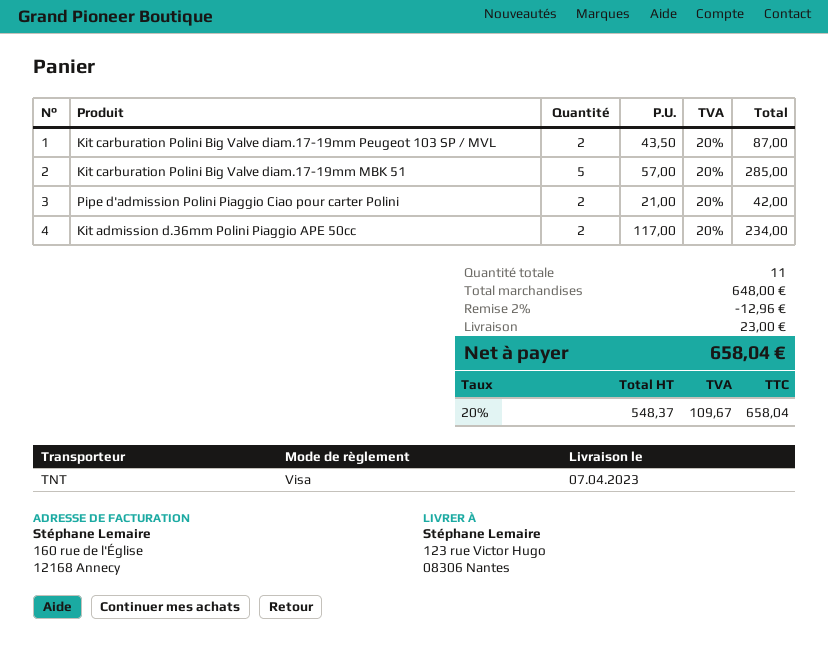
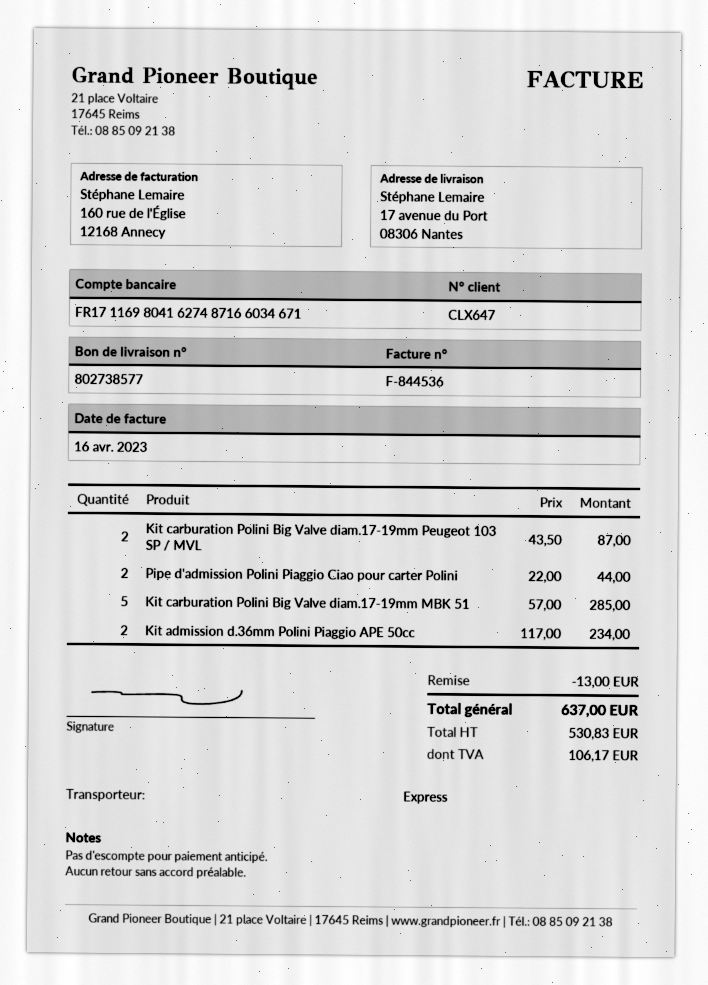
shipping method: TNT -> express
ship to: 123 rue Victor Hugo, 08306 Nantes -> 17 avenue du Port, 08306 Nantes
Pipe d'admission Polini Piaggio Ciao pour carter Polini: 2 x 21.00 = 42.00 -> 2 x 22.00 = 44.00
discount: 12.96 -> 13.00
shipping: 23.00 -> none
net: 548.37 -> 530.83
tax: 109.67 -> 106.17
total: 658.04 -> 637.00

